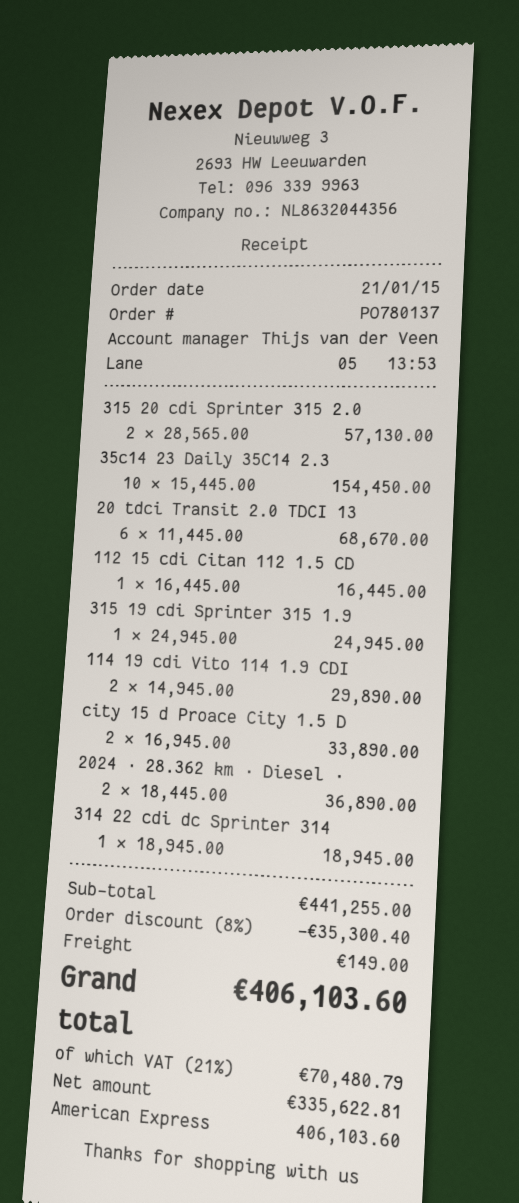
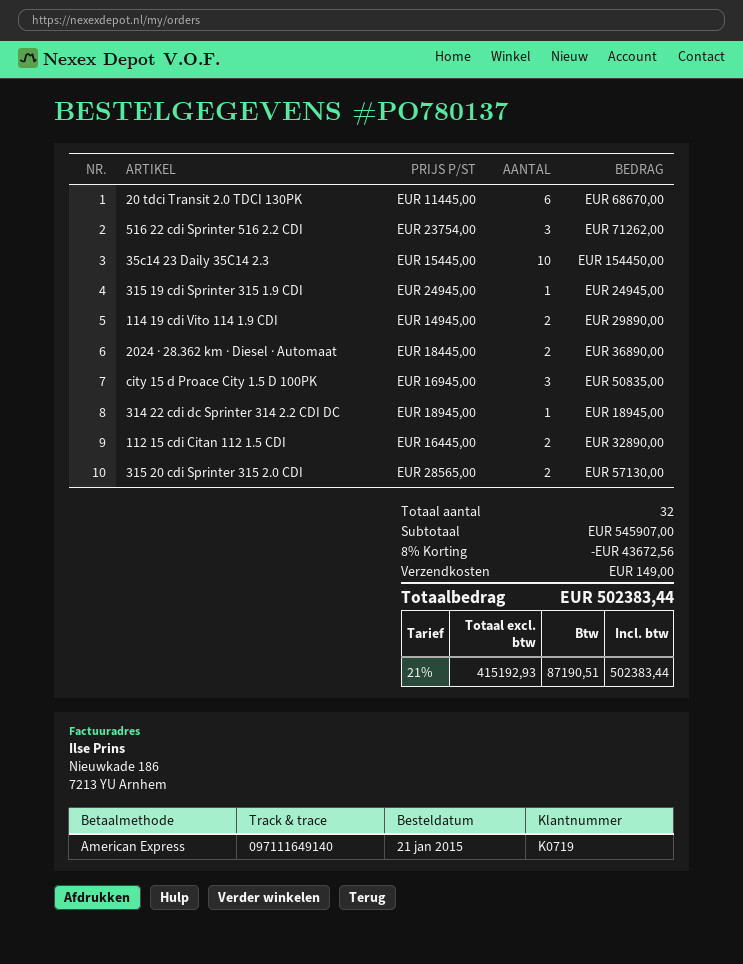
112 15 cdi Citan 112 1.5 CD: 1 x 16445.00 = 16445.00 -> 2 x 16445.00 = 32890.00
city 15 d Proace City 1.5 D: 2 x 16945.00 = 33890.00 -> 3 x 16945.00 = 50835.00
516 22 cdi Sprinter 516 2.2 CDI: none -> 3 x 23754.00 = 71262.00
subtotal: 441255.00 -> 545907.00
discount: 8% = 35300.40 -> 8% = 43672.56
net: 335622.81 -> 415192.93
tax: 21% = 70480.79 -> 21% = 87190.51
total: 406103.60 -> 502383.44

